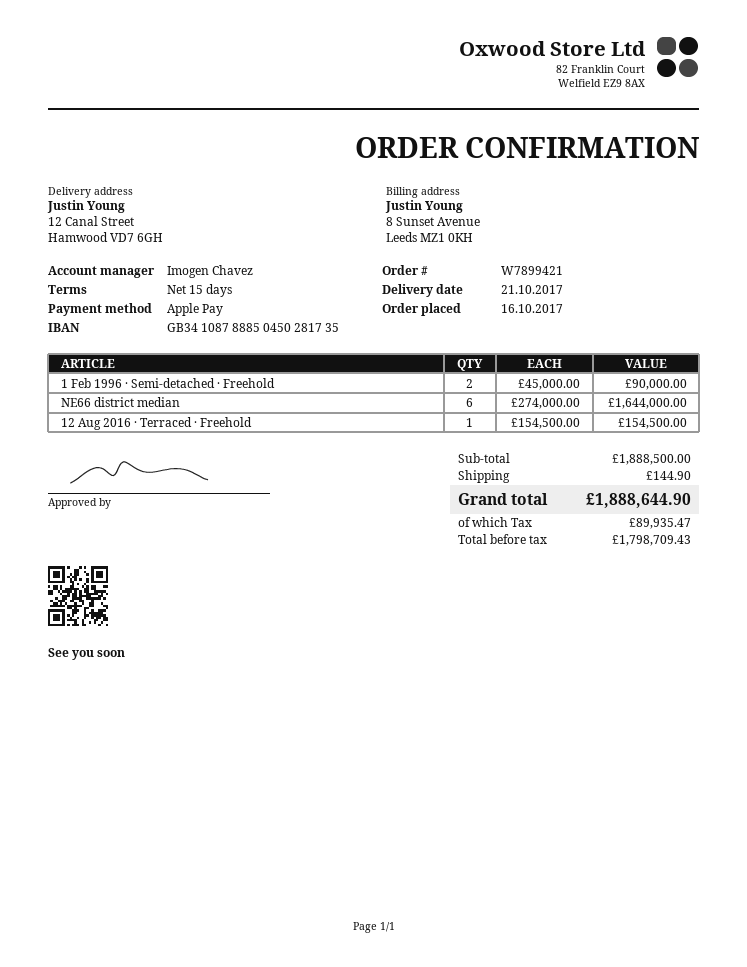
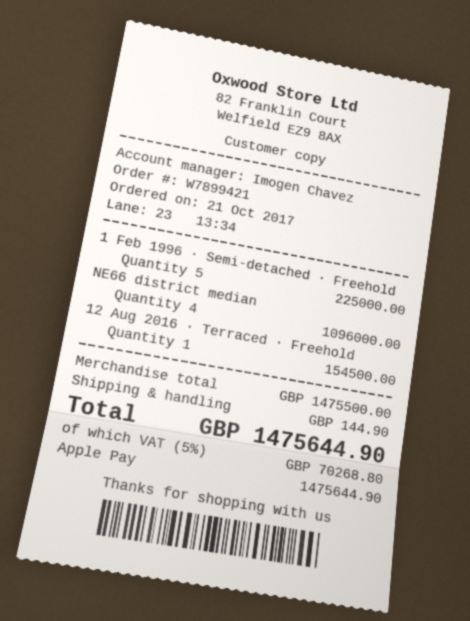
order date: 2017-10-16 -> 2017-10-21
1 Feb 1996 · Semi-detached · Freehold: 2 for 90000.00 -> 5 for 225000.00
NE66 district median: 6 for 1644000.00 -> 4 for 1096000.00
subtotal: 1888500.00 -> 1475500.00
tax: 89935.47 -> 70268.80
total: 1888644.90 -> 1475644.90

